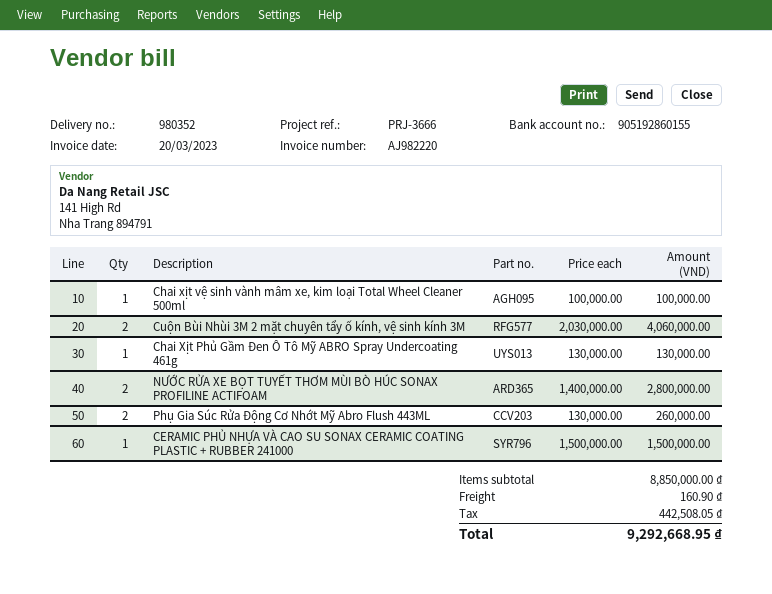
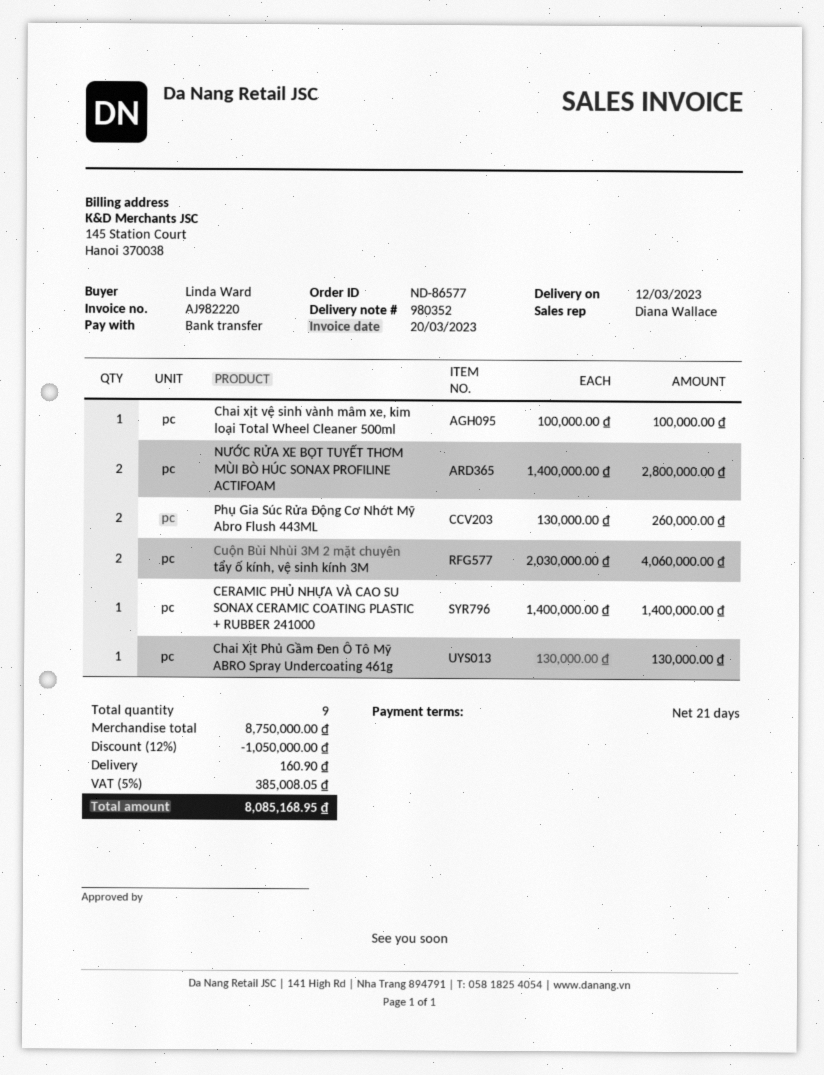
CERAMIC PHỦ NHỰA VÀ CAO SU SONAX CERAMIC COATING PLASTIC + RUBBER 241000: 1 x 1500000.00 = 1500000.00 -> 1 x 1400000.00 = 1400000.00
subtotal: 8850000.00 -> 8750000.00
discount: none -> 12% = 1050000.00
tax: 442508.05 -> 385008.05
total: 9292668.95 -> 8085168.95

